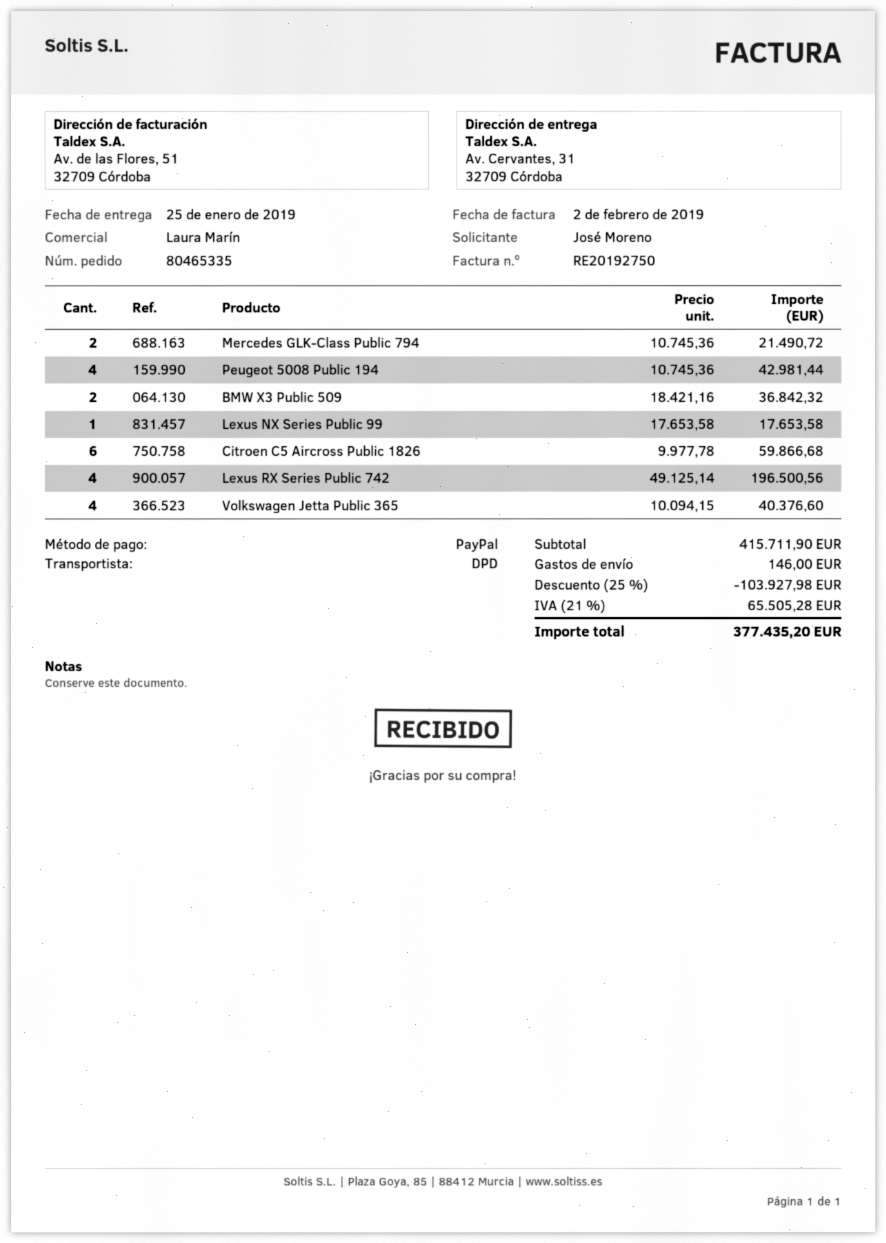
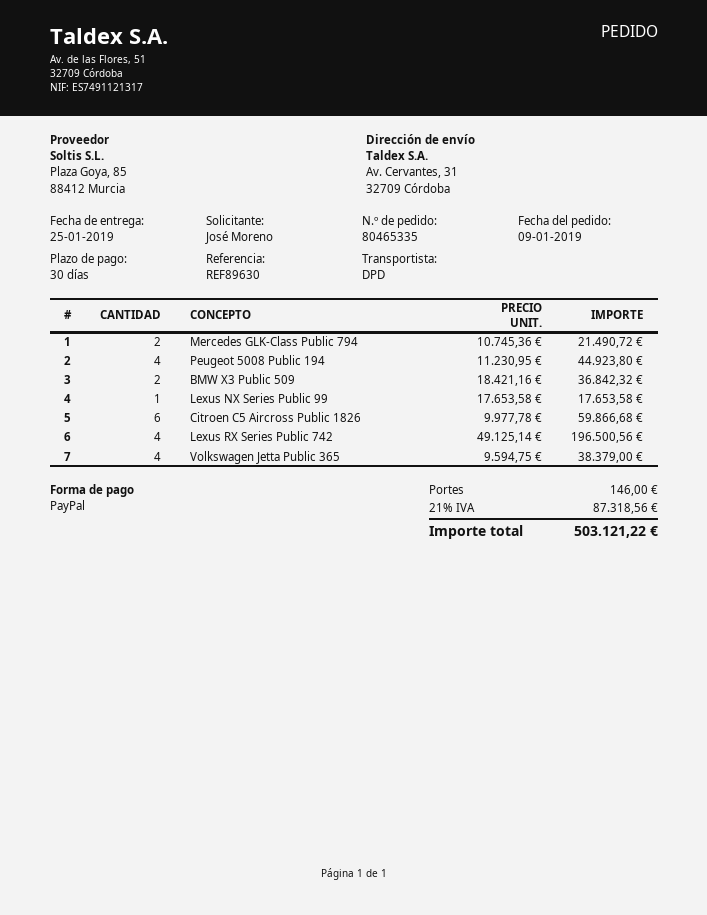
Peugeot 5008 Public 194: 4 x 10745.36 = 42981.44 -> 4 x 11230.95 = 44923.80
Volkswagen Jetta Public 365: 4 x 10094.15 = 40376.60 -> 4 x 9594.75 = 38379.00
discount: 25% = 103927.98 -> none
tax: 21% = 65505.28 -> 21% = 87318.56
total: 377435.20 -> 503121.22

